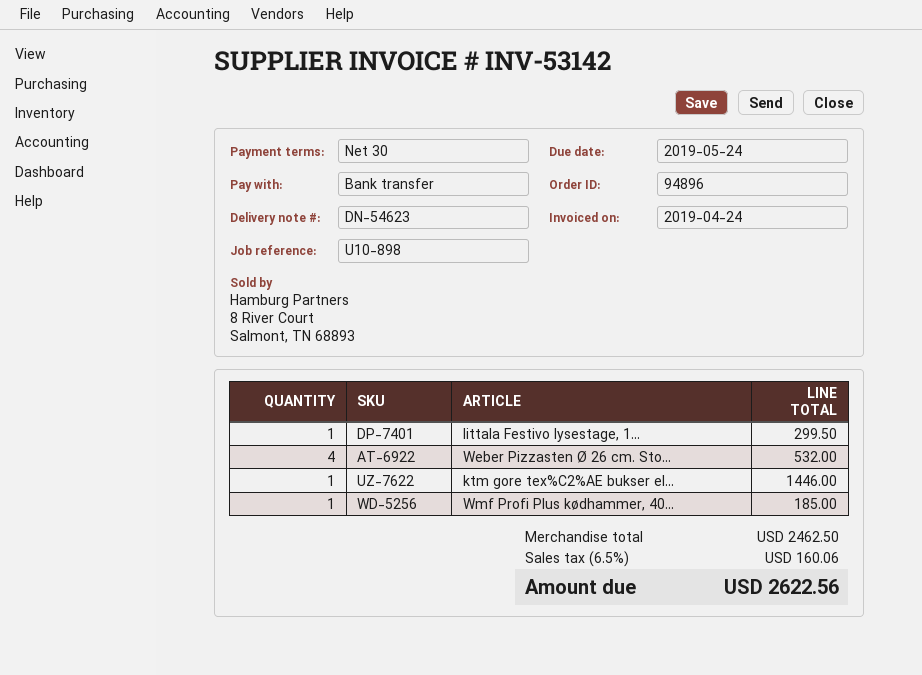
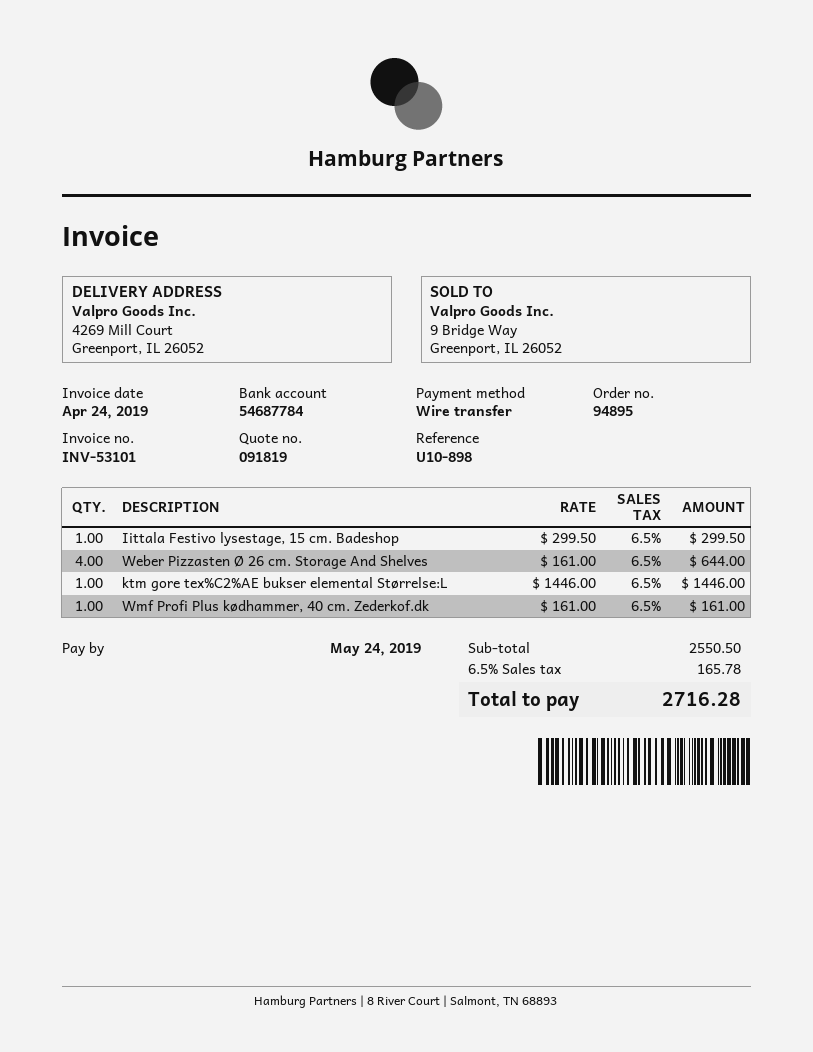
order number: 94896 -> 94895
invoice number: INV-53142 -> INV-53101
Weber Pizzasten Ø 26 cm. Sto...: 4 for 532.00 -> 4 for 644.00
Wmf Profi Plus kødhammer, 40...: 1 for 185.00 -> 1 for 161.00
subtotal: 2462.50 -> 2550.50
tax: 6.5% = 160.06 -> 6.5% = 165.78
total: 2622.56 -> 2716.28

